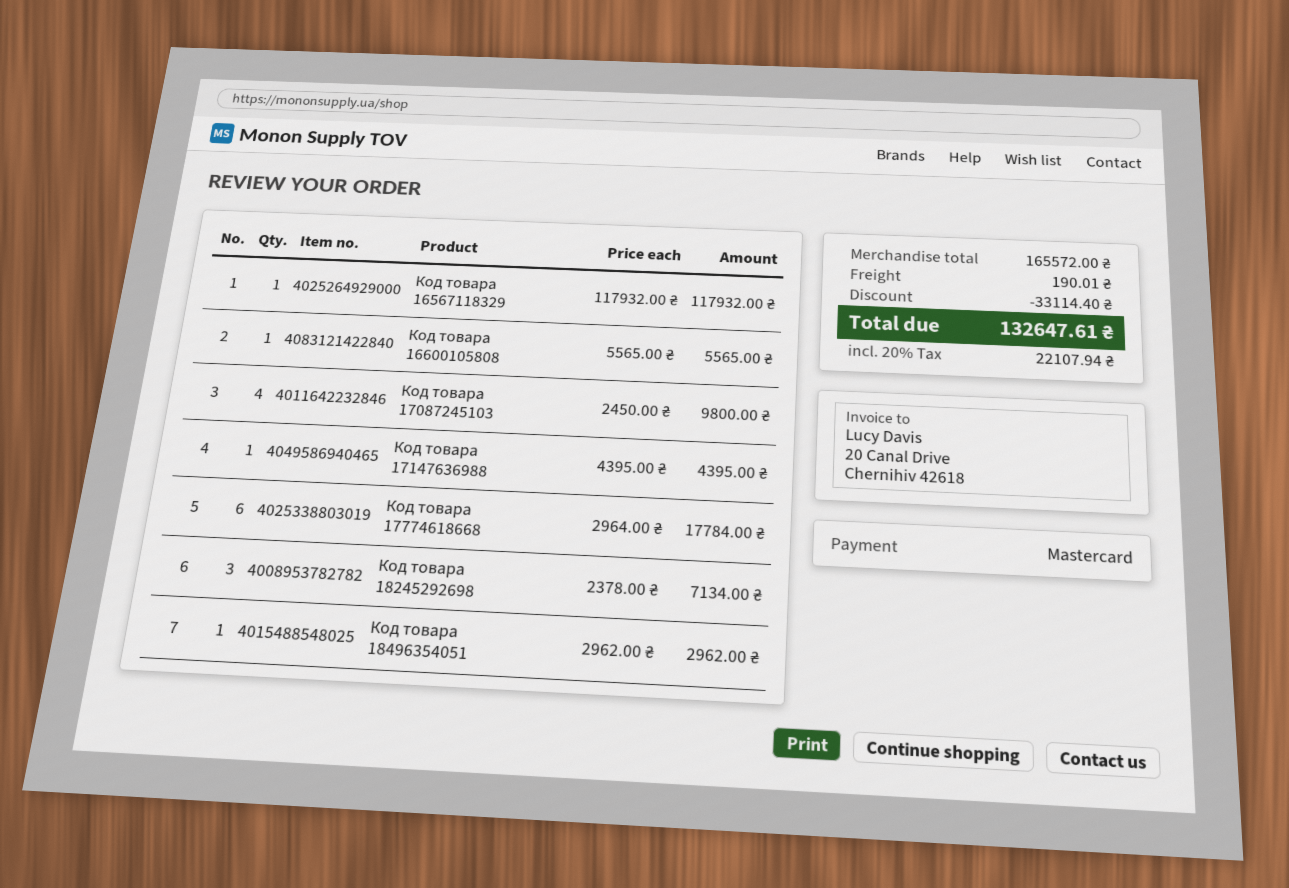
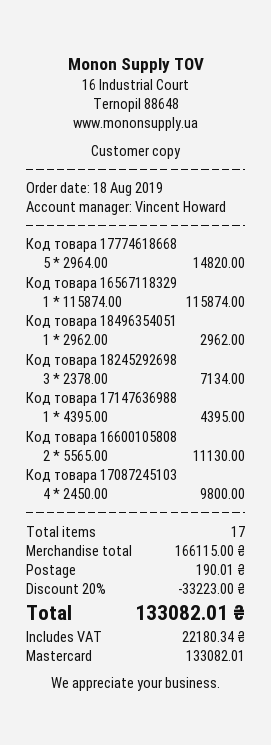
Код товара 16567118329: 1 x 117932.00 = 117932.00 -> 1 x 115874.00 = 115874.00
Код товара 16600105808: 1 x 5565.00 = 5565.00 -> 2 x 5565.00 = 11130.00
Код товара 17774618668: 6 x 2964.00 = 17784.00 -> 5 x 2964.00 = 14820.00
subtotal: 165572.00 -> 166115.00
discount: 33114.40 -> 33223.00
tax: 22107.94 -> 22180.34
total: 132647.61 -> 133082.01

